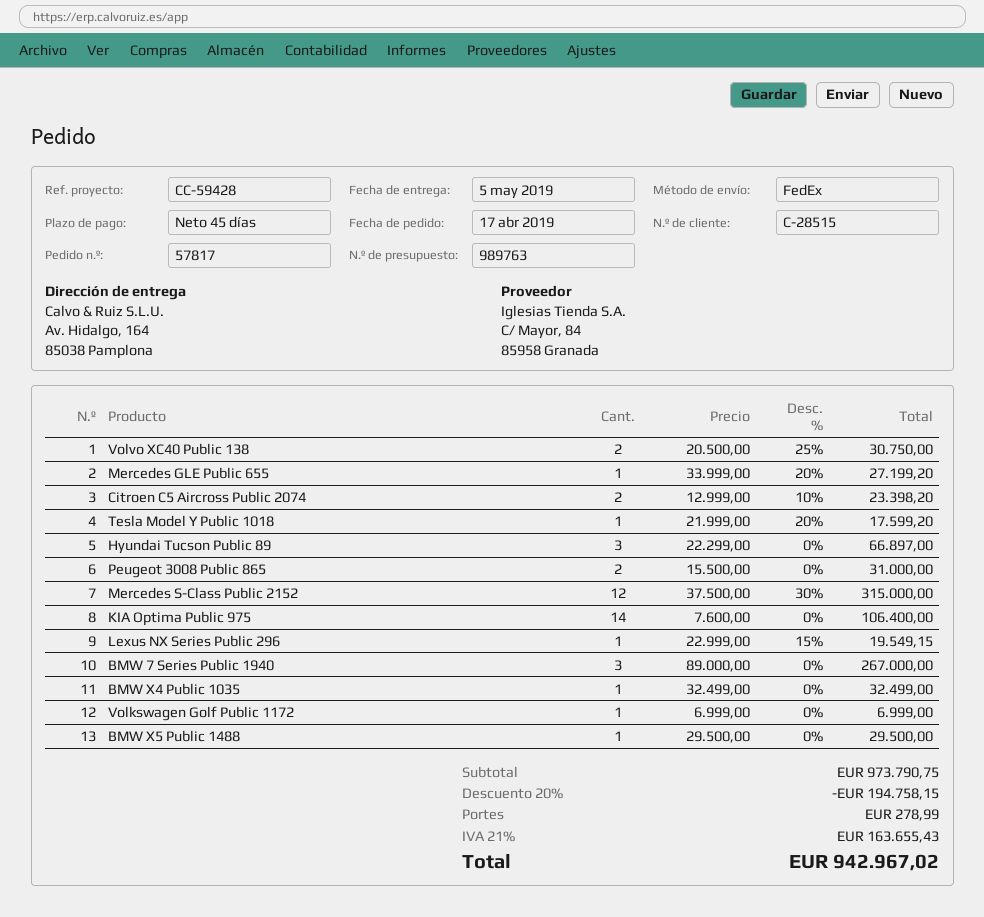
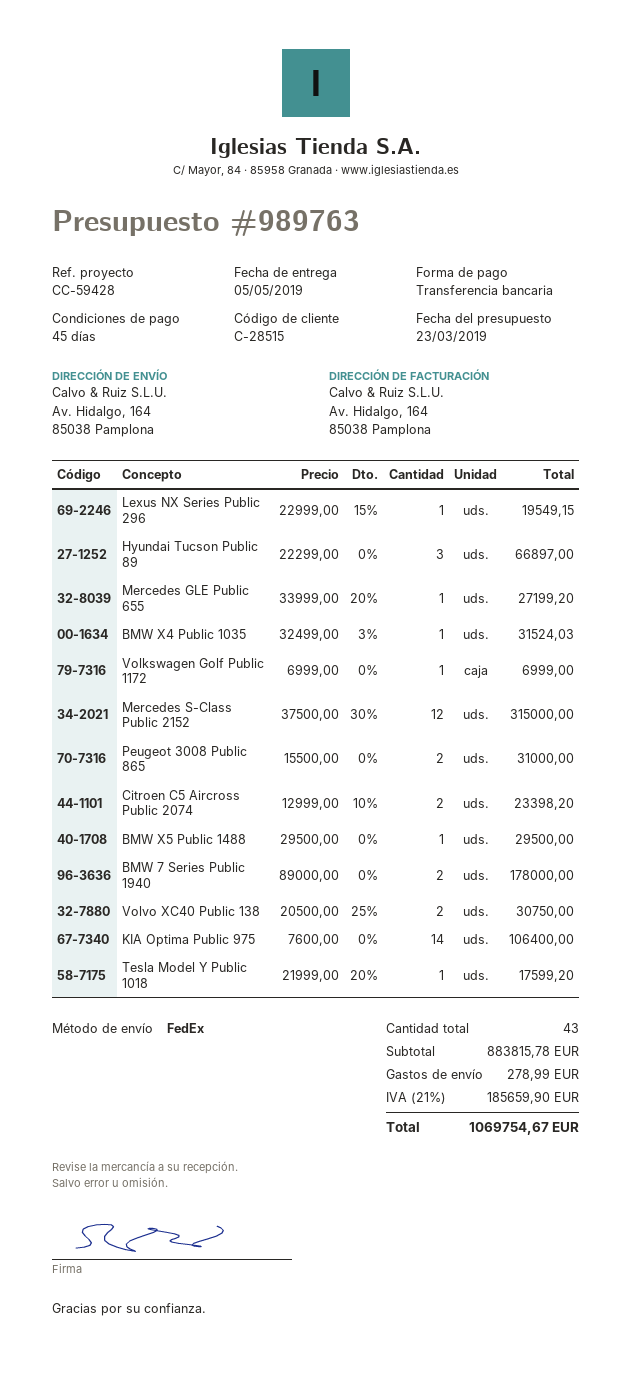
BMW 7 Series Public 1940: 3 x 89000.00 = 267000.00 -> 2 x 89000.00 = 178000.00
BMW X4 Public 1035: 1 x 32499.00 = 32499.00 -> 1 x 32499.00 - 3% = 31524.03
subtotal: 973790.75 -> 883815.78
discount: 20% = 194758.15 -> none
tax: 21% = 163655.43 -> 21% = 185659.90
total: 942967.02 -> 1069754.67

